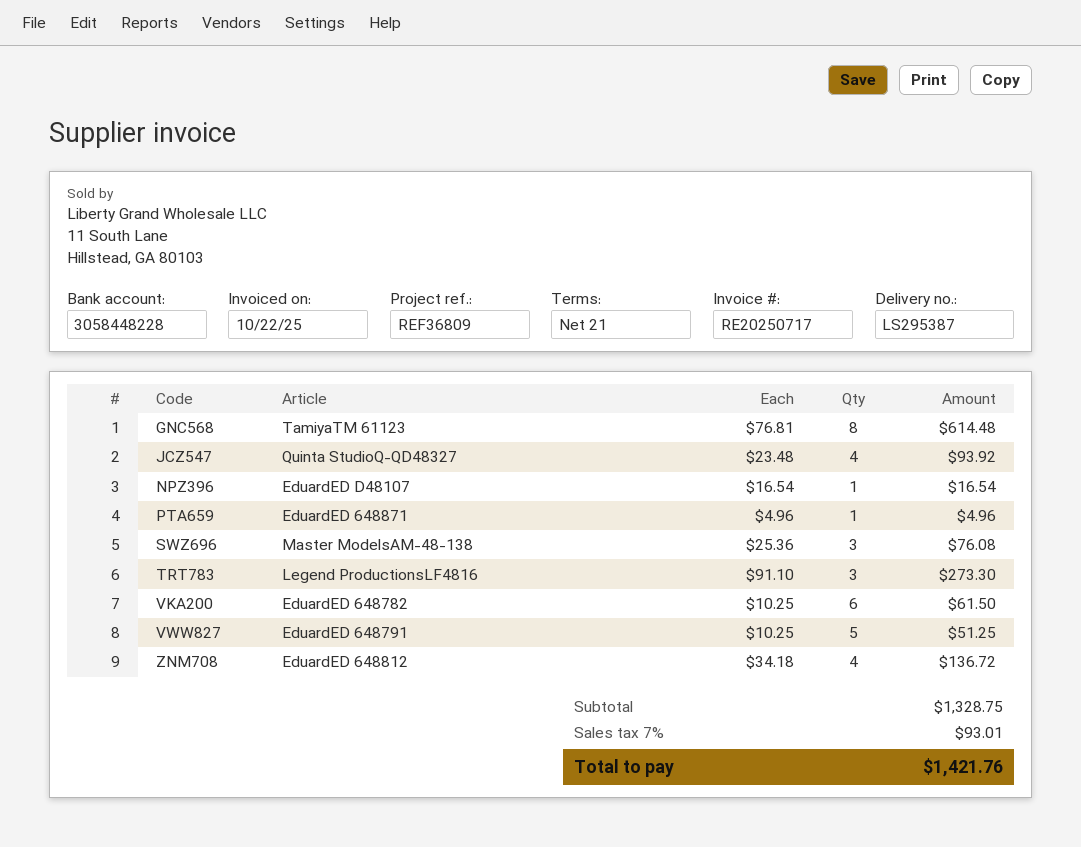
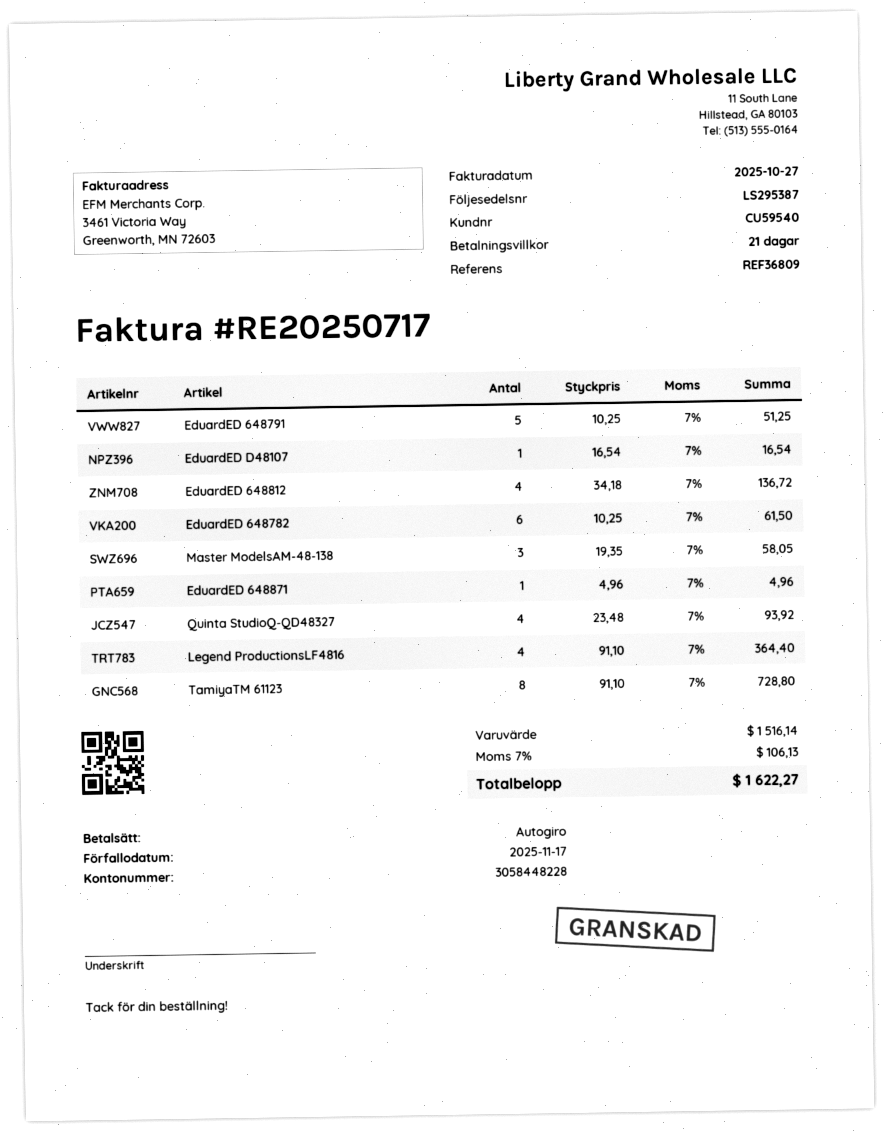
invoice date: 2025-10-22 -> 2025-10-27
TamiyaTM 61123: 8 x 76.81 = 614.48 -> 8 x 91.10 = 728.80
Master ModelsAM-48-138: 3 x 25.36 = 76.08 -> 3 x 19.35 = 58.05
Legend ProductionsLF4816: 3 x 91.10 = 273.30 -> 4 x 91.10 = 364.40
subtotal: 1328.75 -> 1516.14
tax: 7% = 93.01 -> 7% = 106.13
total: 1421.76 -> 1622.27

